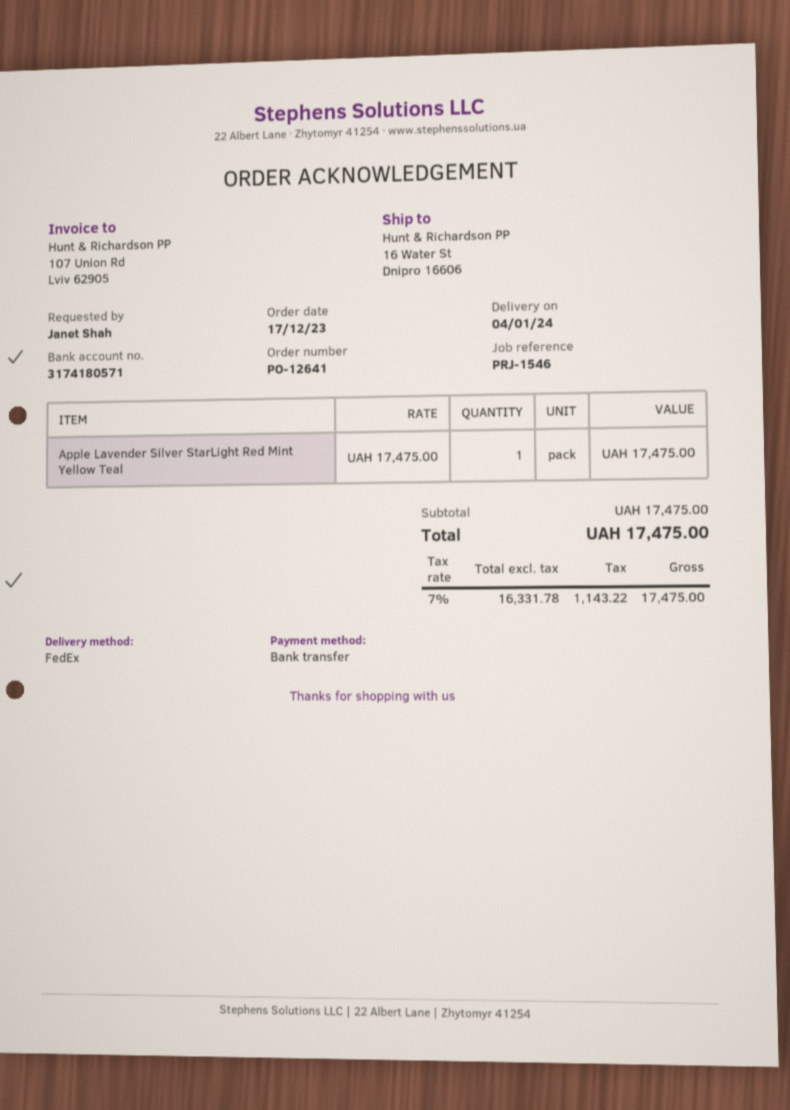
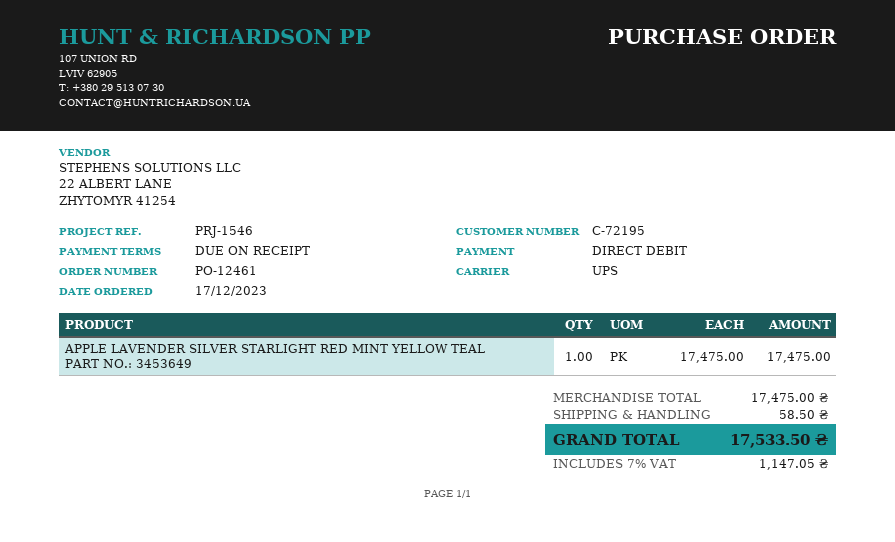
order number: PO-12641 -> PO-12461
payment method: bank transfer -> direct debit
shipping method: FedEx -> UPS
shipping: none -> 58.50
tax: 7% = 1143.22 -> 7% = 1147.05
total: 17475.00 -> 17533.50

